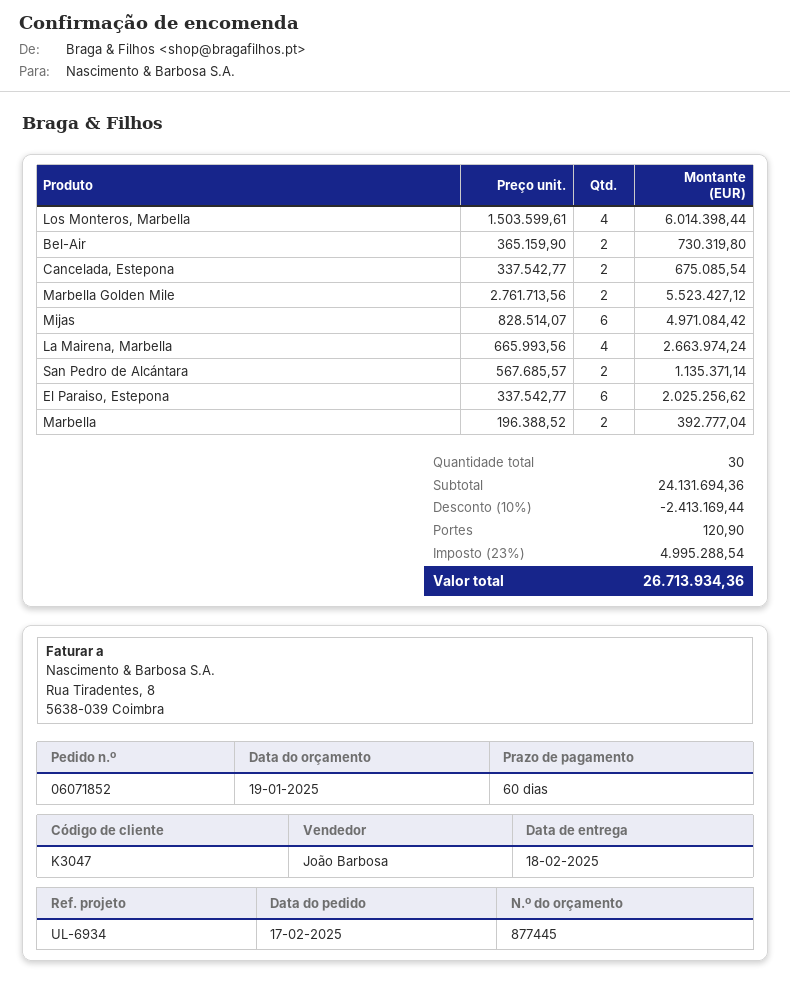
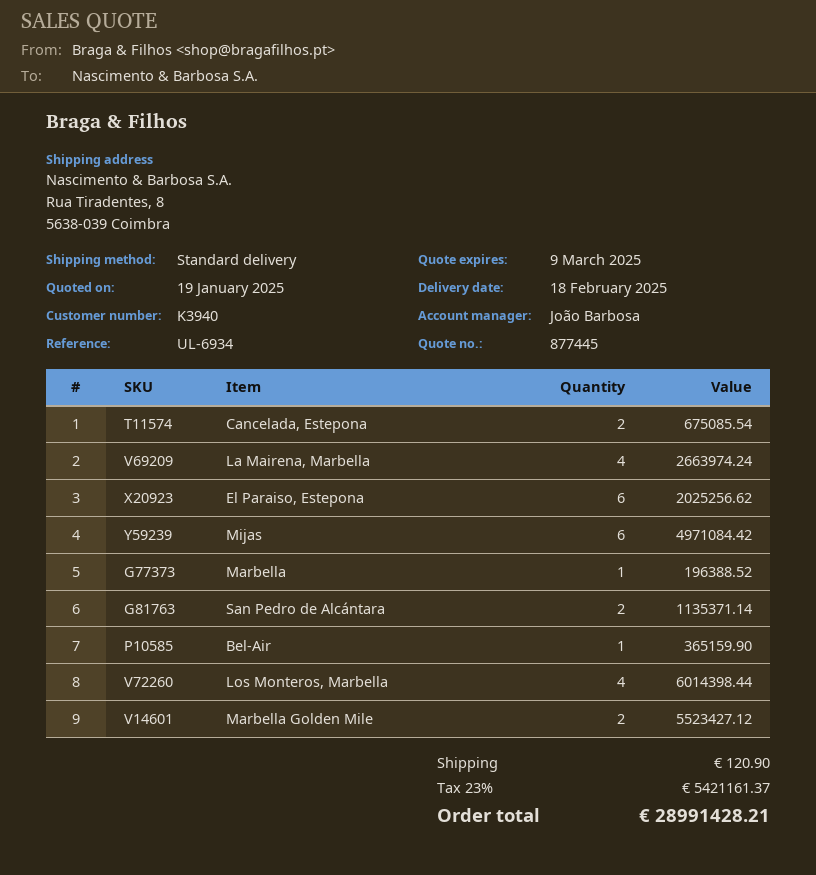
customer number: K3047 -> K3940
Bel-Air: 2 for 730319.80 -> 1 for 365159.90
Marbella: 2 for 392777.04 -> 1 for 196388.52
discount: 10% = 2413169.44 -> none
tax: 23% = 4995288.54 -> 23% = 5421161.37
total: 26713934.36 -> 28991428.21

